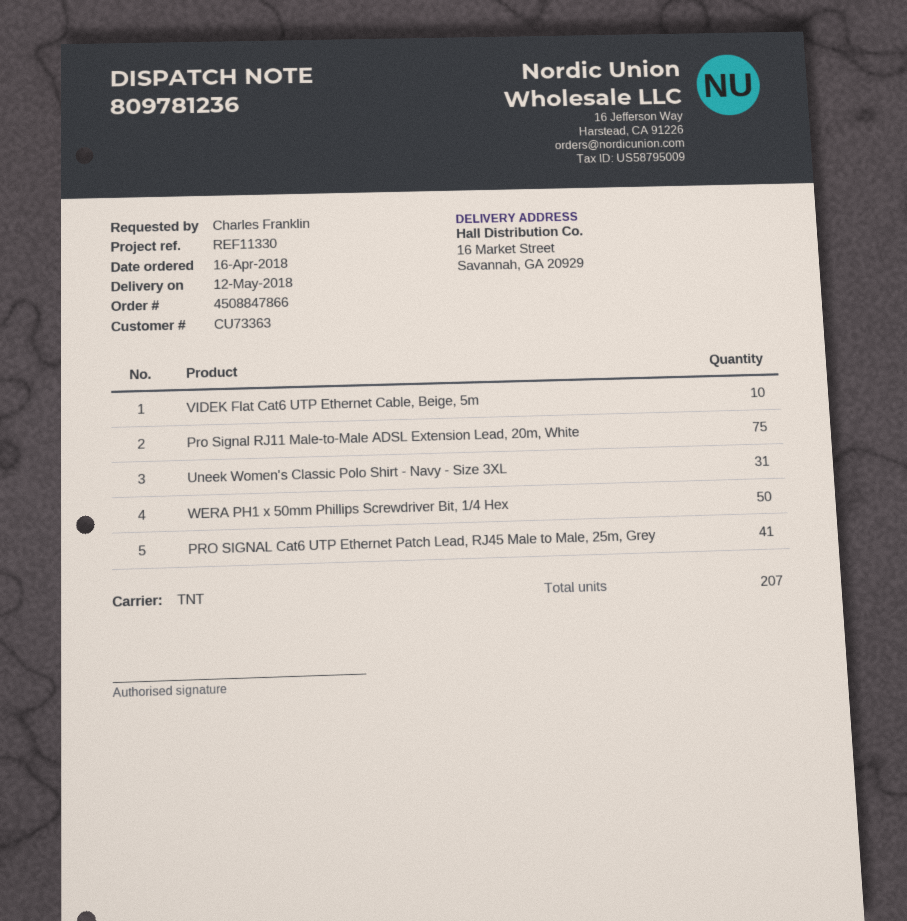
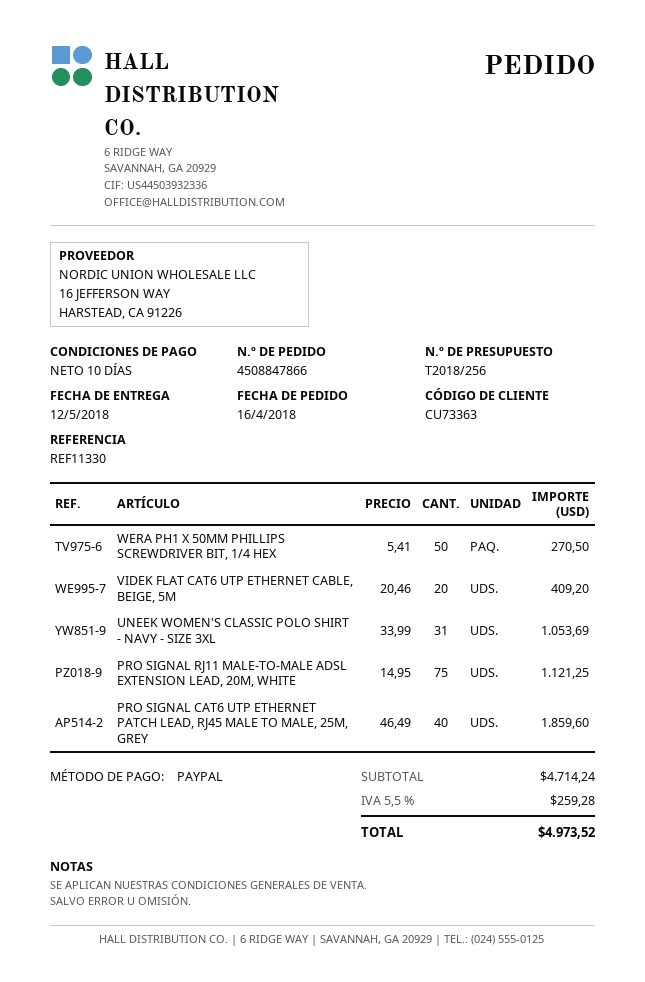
VIDEK Flat Cat6 UTP Ethernet Cable, Beige, 5m: 10 -> 20
PRO SIGNAL Cat6 UTP Ethernet Patch Lead, RJ45 Male to Male, 25m, Grey: 41 -> 40

